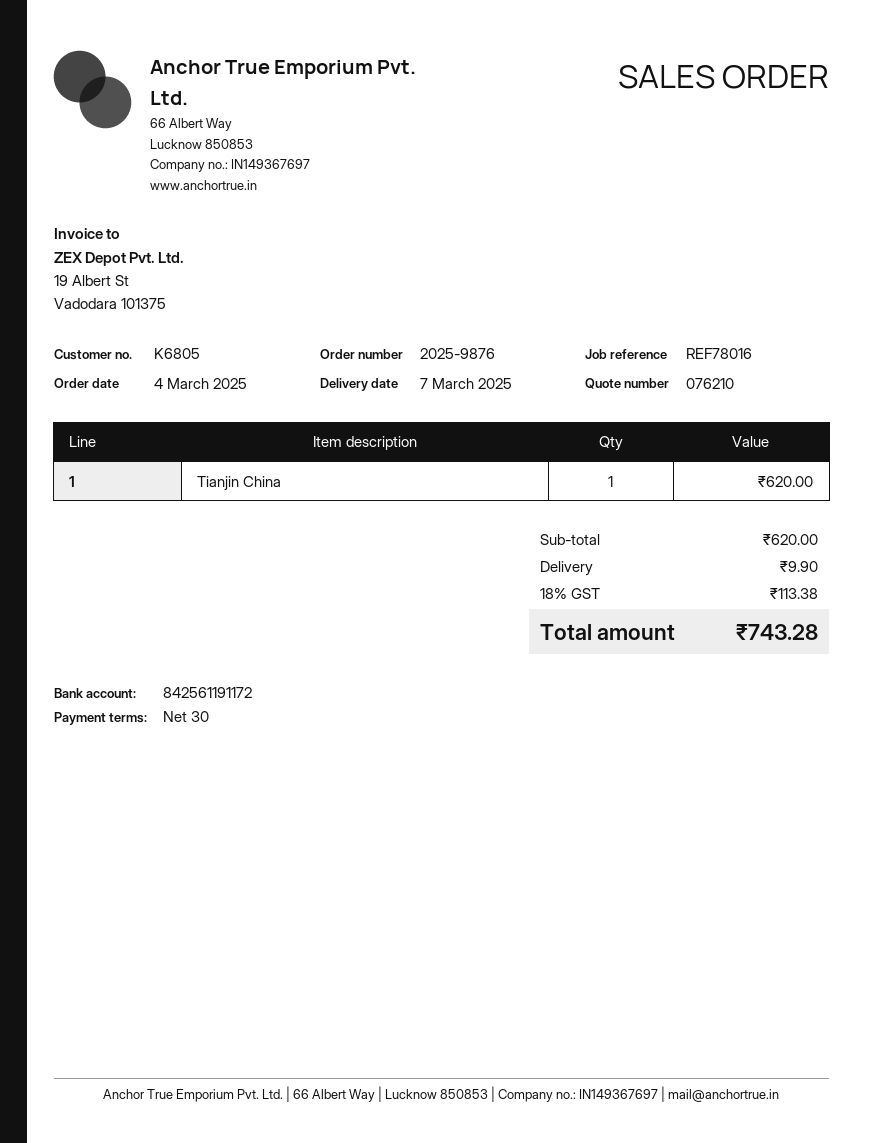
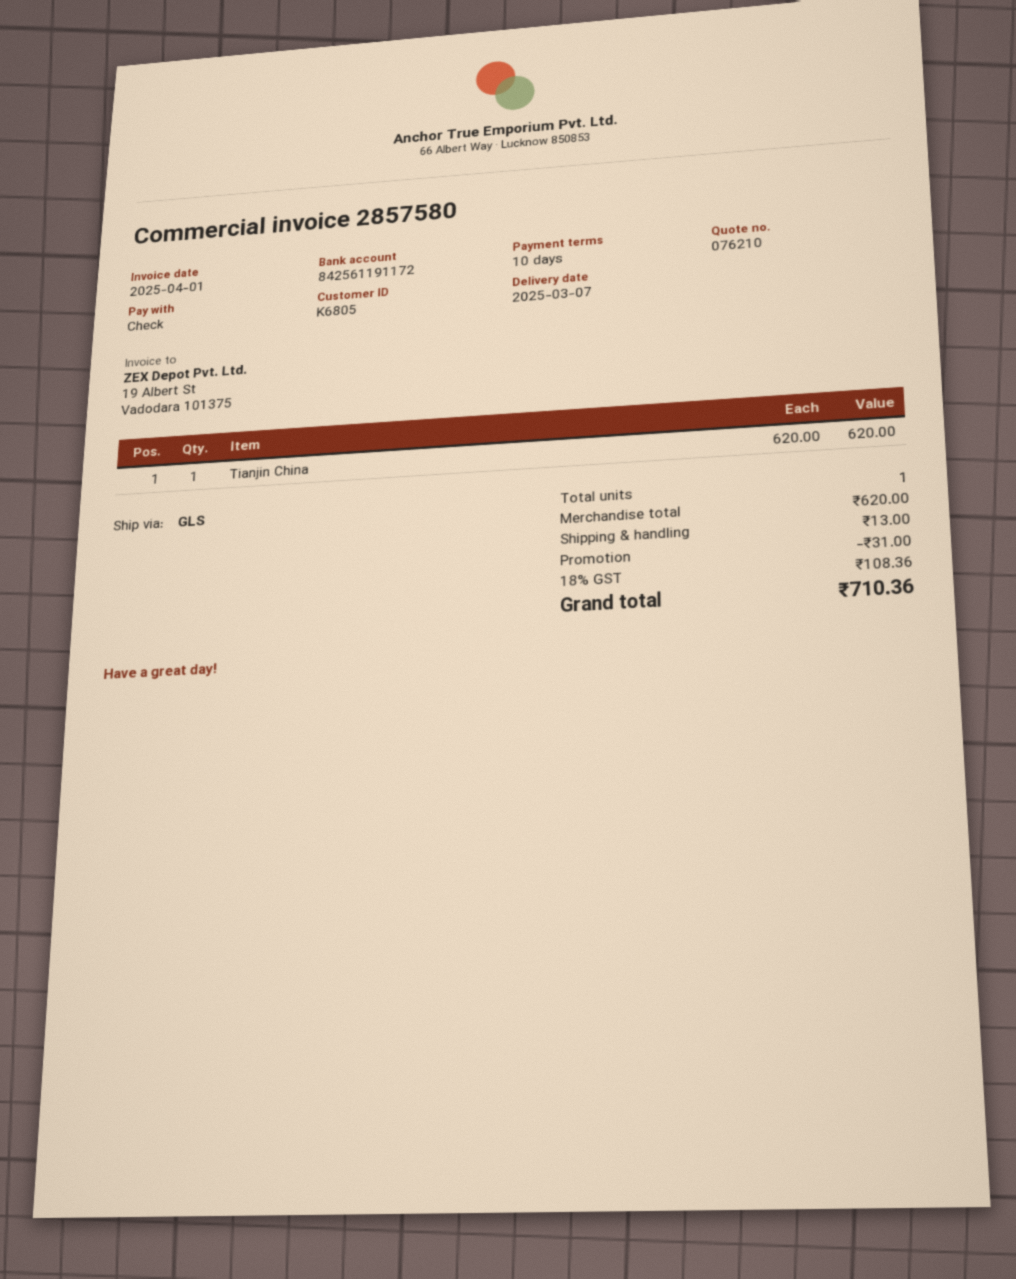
payment terms: 30 days -> 10 days
discount: none -> 31.00
shipping: 9.90 -> 13.00
tax: 18% = 113.38 -> 18% = 108.36
total: 743.28 -> 710.36

